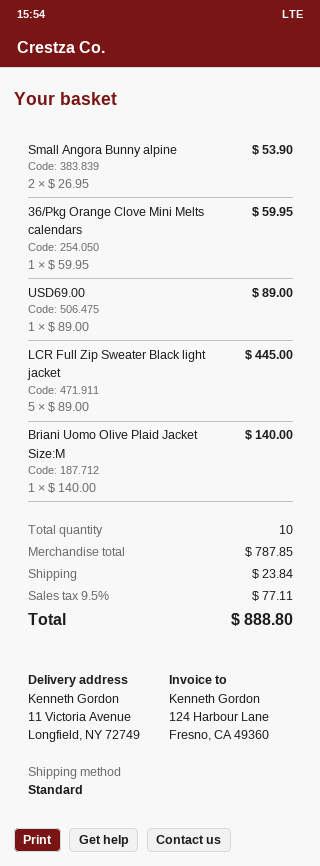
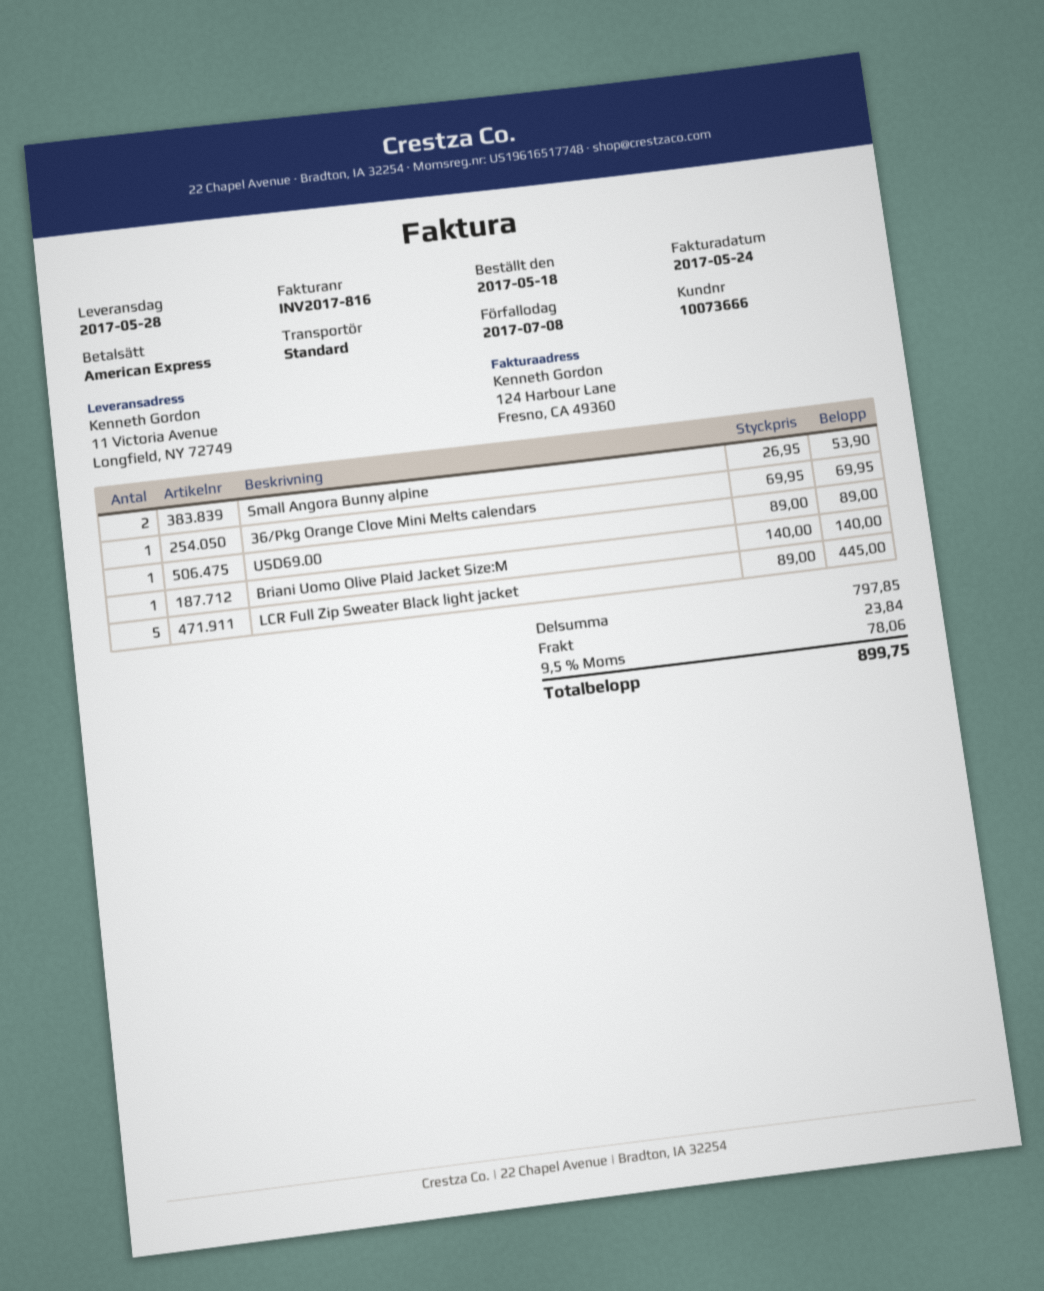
36/Pkg Orange Clove Mini Melts calendars: 1 x 59.95 = 59.95 -> 1 x 69.95 = 69.95
subtotal: 787.85 -> 797.85
tax: 9.5% = 77.11 -> 9.5% = 78.06
total: 888.80 -> 899.75

